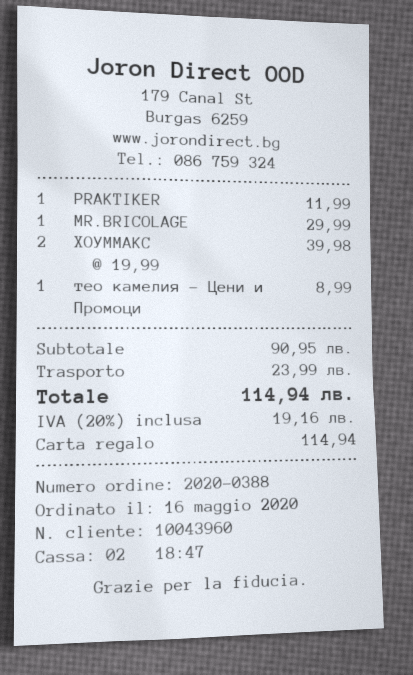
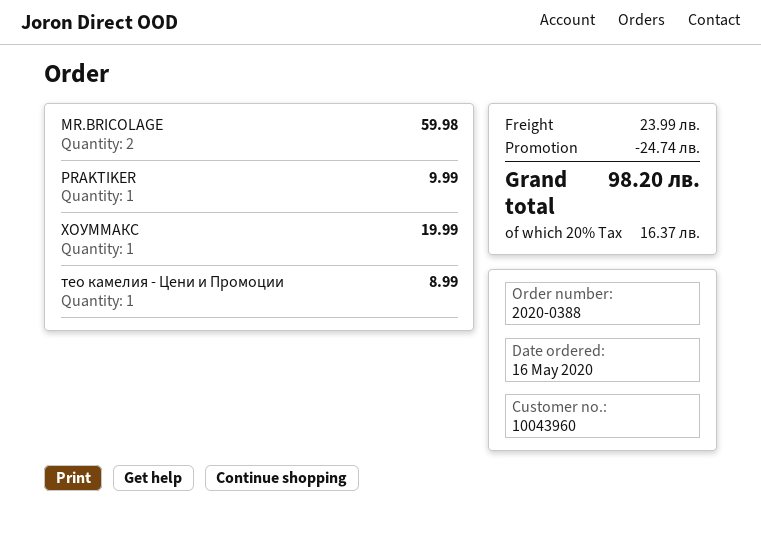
PRAKTIKER: 1 for 11.99 -> 1 for 9.99
MR.BRICOLAGE: 1 for 29.99 -> 2 for 59.98
ХОУММАКС: 2 for 39.98 -> 1 for 19.99
discount: none -> 24.74
tax: 20% = 19.16 -> 20% = 16.37
total: 114.94 -> 98.20

